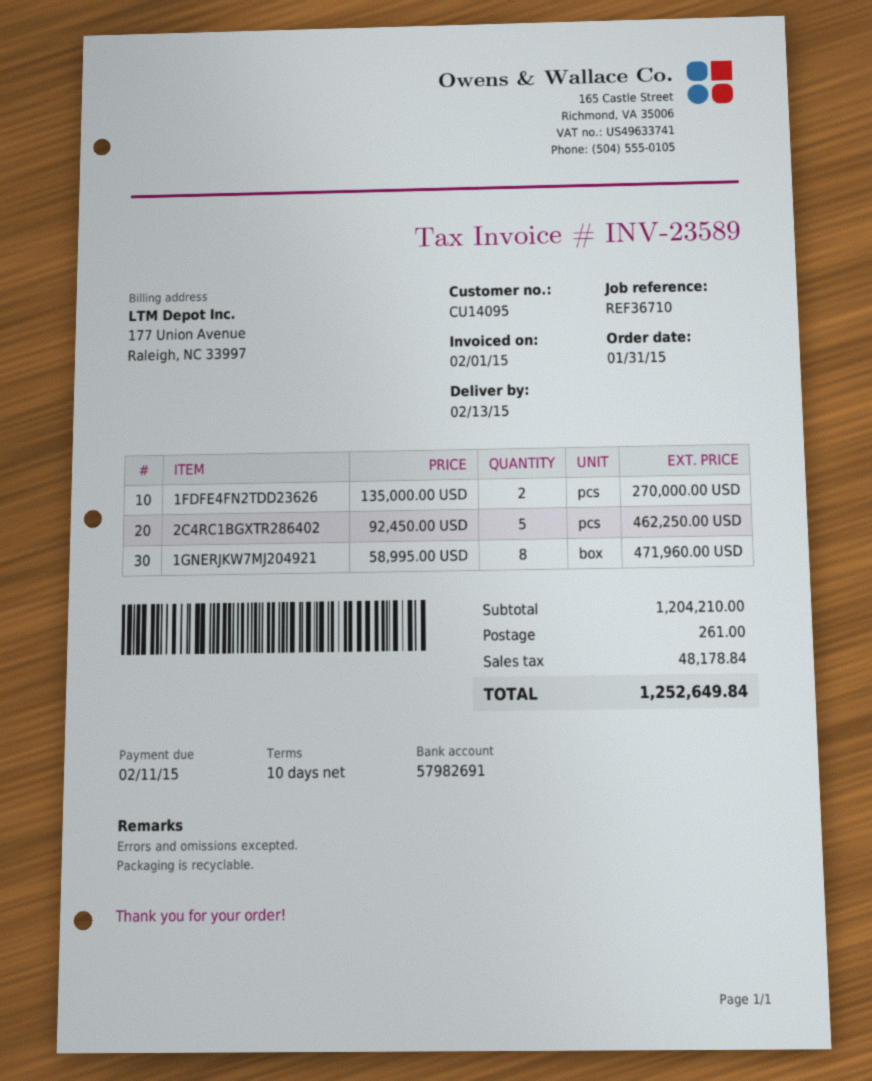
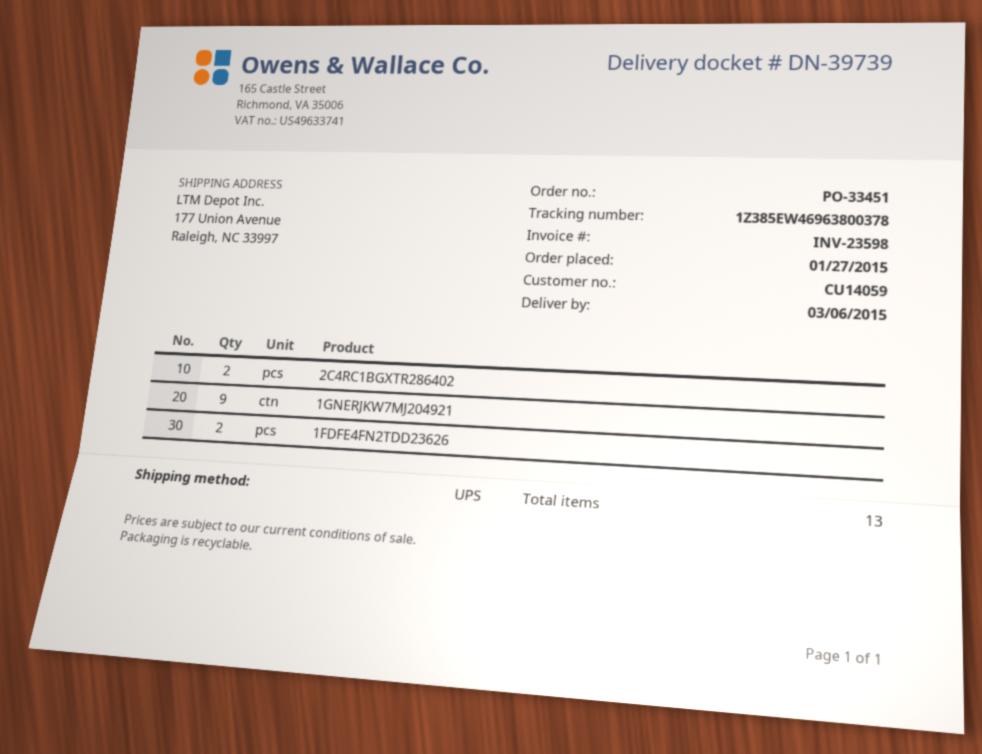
order date: 2015-01-31 -> 2015-01-27
delivery date: 2015-02-13 -> 2015-03-06
invoice number: INV-23589 -> INV-23598
customer number: CU14095 -> CU14059
2C4RC1BGXTR286402: 5 -> 2
1GNERJKW7MJ204921: 8 -> 9

